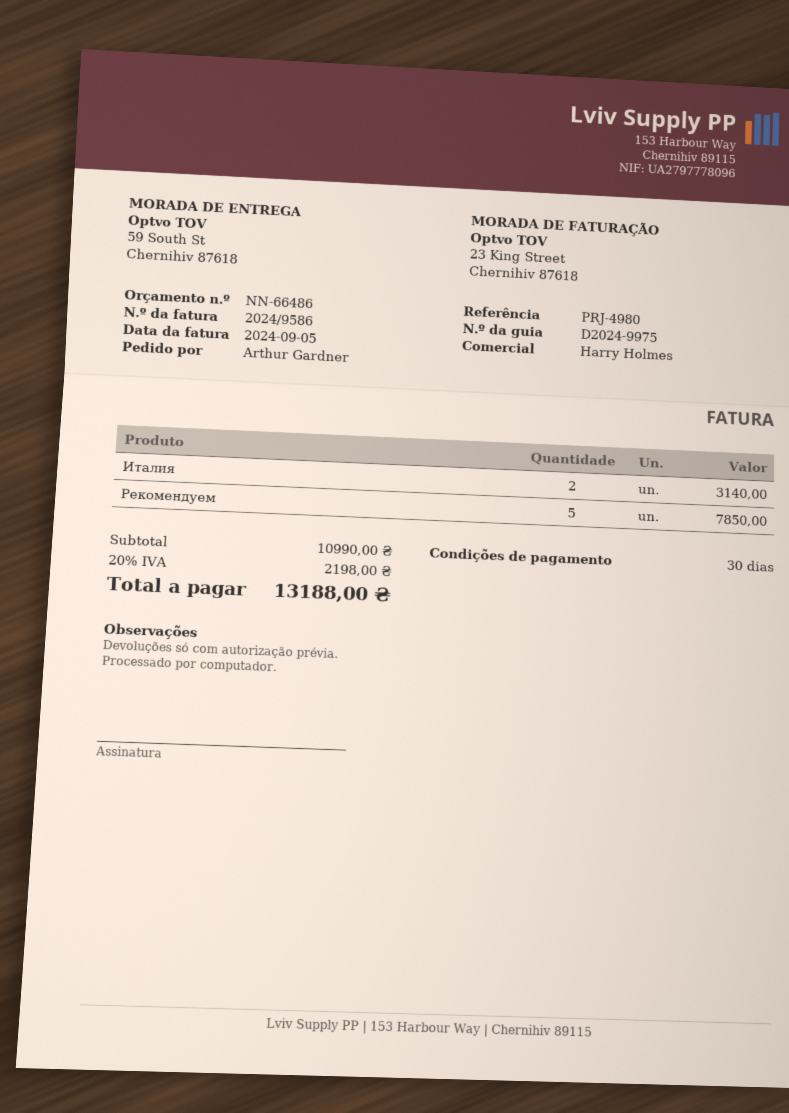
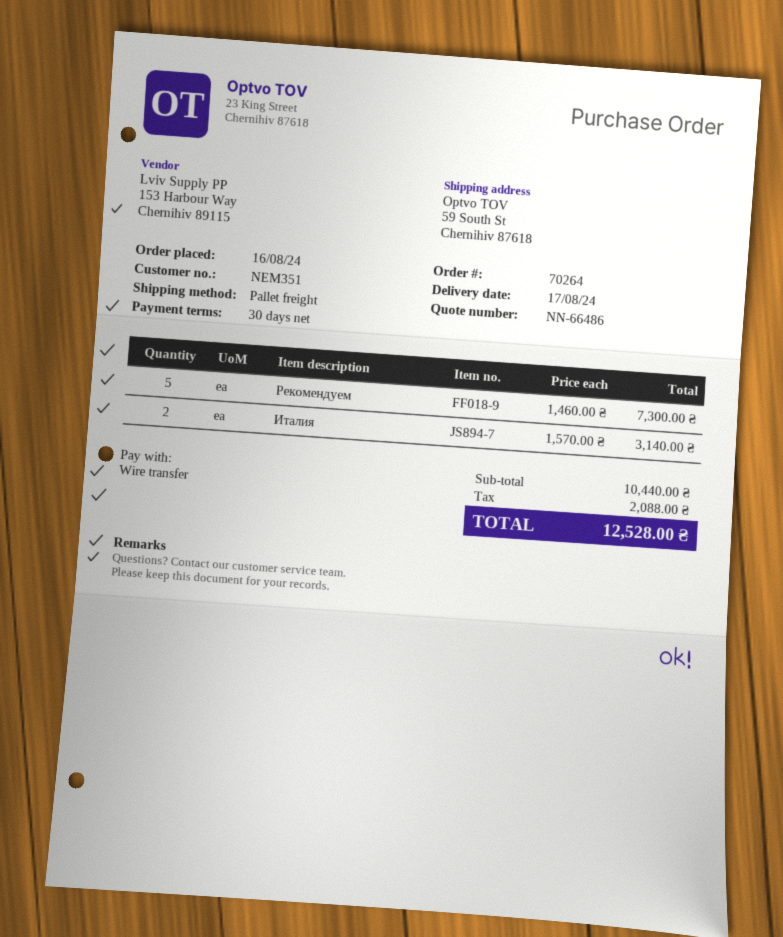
Рекомендуем: 5 for 7850.00 -> 5 for 7300.00
subtotal: 10990.00 -> 10440.00
tax: 2198.00 -> 2088.00
total: 13188.00 -> 12528.00

